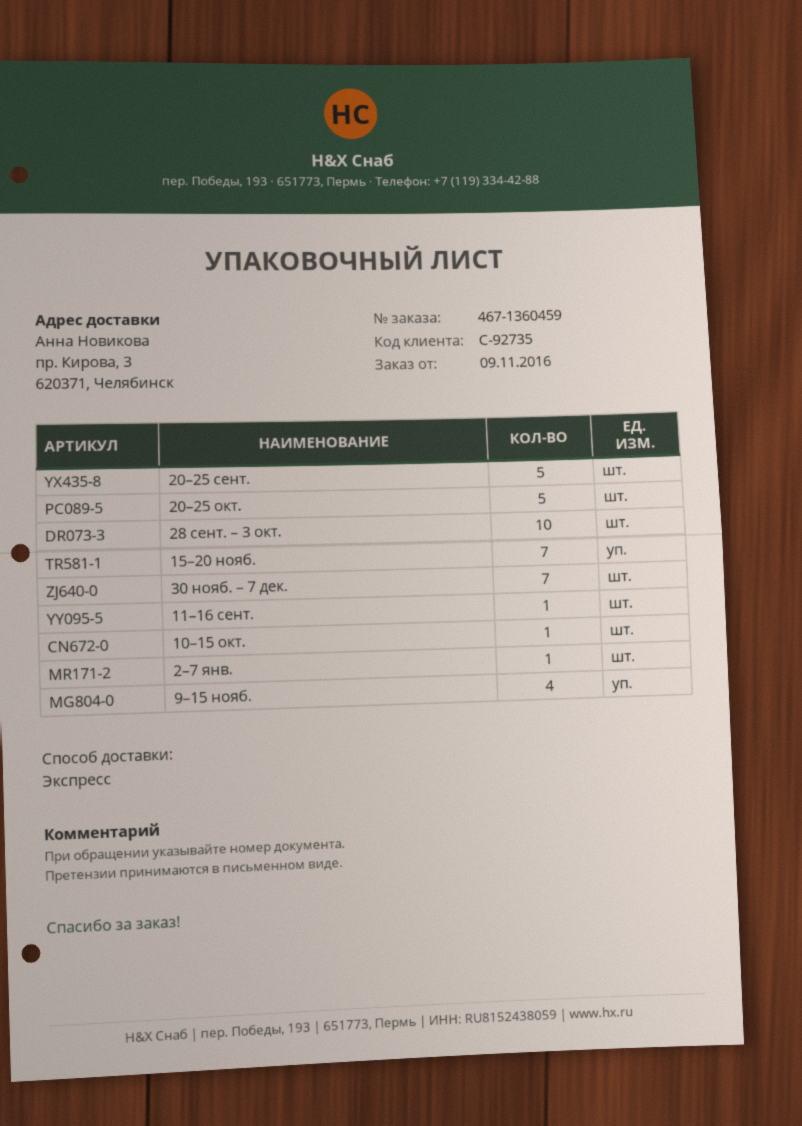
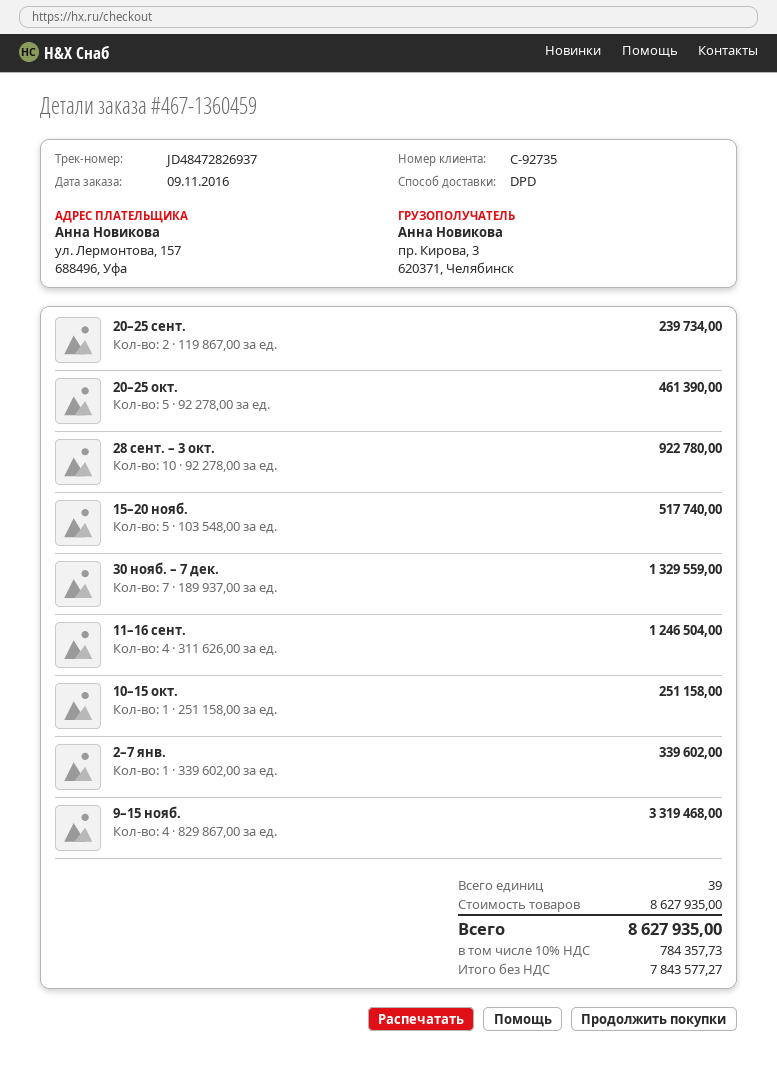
shipping method: express -> DPD
20–25 сент.: 5 -> 2
15–20 нояб.: 7 -> 5
11–16 сент.: 1 -> 4

